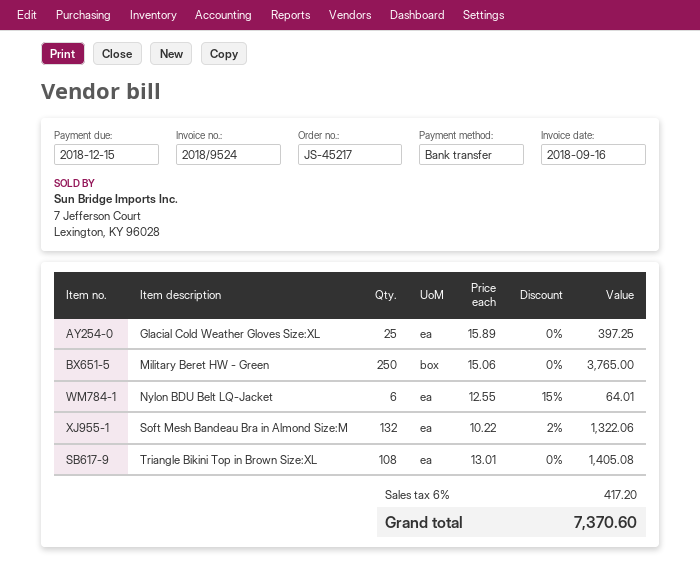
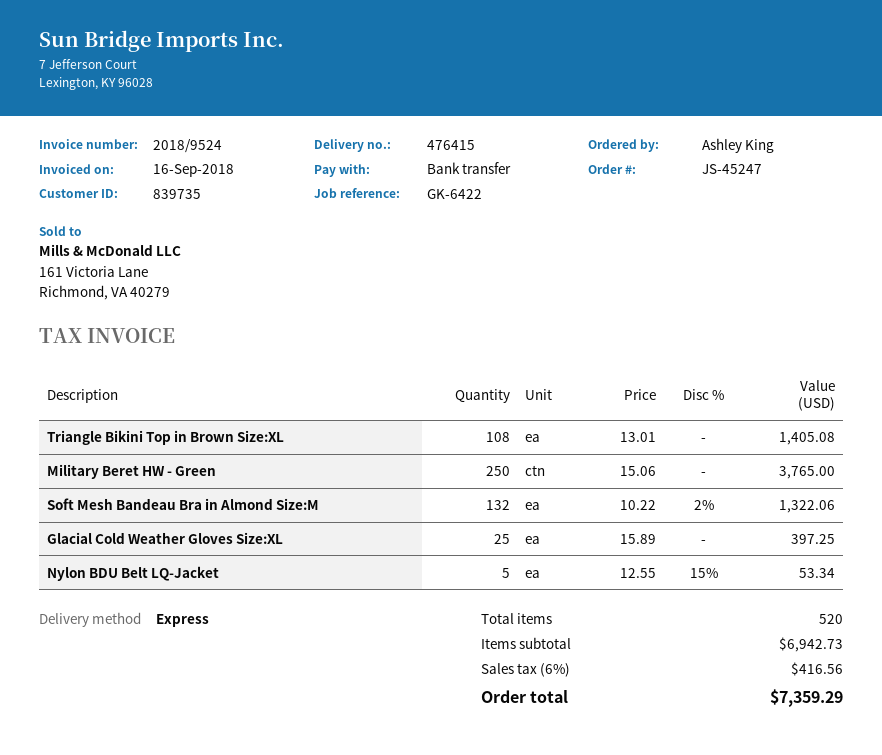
order number: JS-45217 -> JS-45247
Nylon BDU Belt LQ-Jacket: 6 x 12.55 - 15% = 64.01 -> 5 x 12.55 - 15% = 53.34
tax: 6% = 417.20 -> 6% = 416.56
total: 7370.60 -> 7359.29

